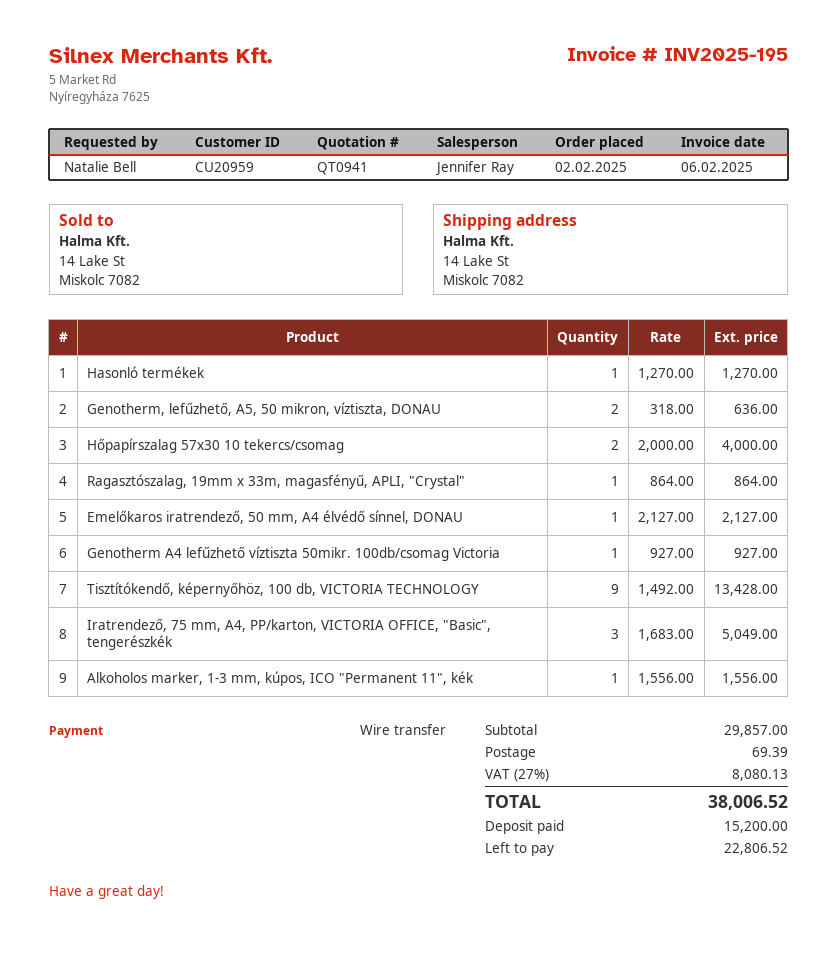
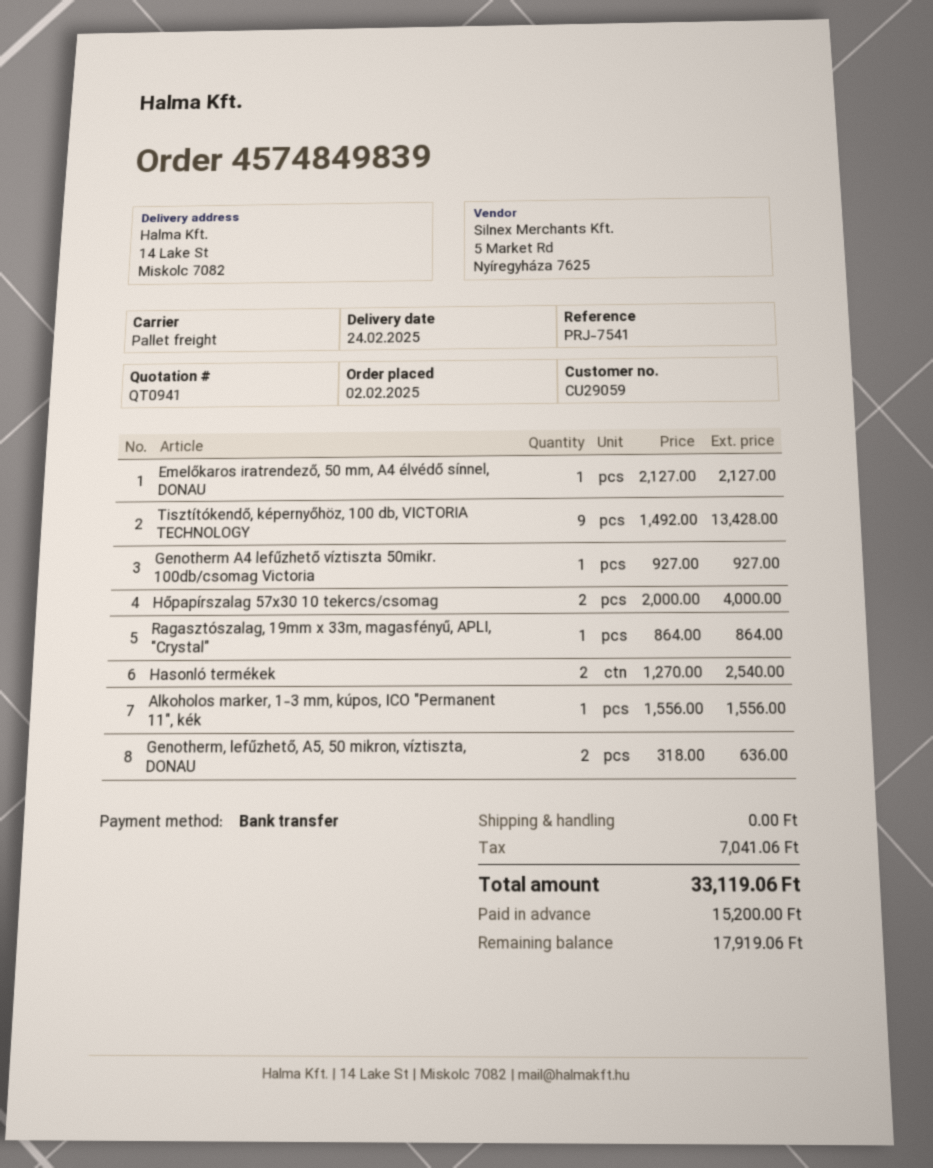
customer number: CU20959 -> CU29059
Hasonló termékek: 1 x 1270.00 = 1270.00 -> 2 x 1270.00 = 2540.00
Iratrendező, 75 mm, A4, PP/karton, VICTORIA OFFICE, "Basic", tengerészkék: 3 x 1683.00 = 5049.00 -> none
shipping: 69.39 -> 0.00
tax: 8080.13 -> 7041.06
total: 38006.52 -> 33119.06
balance: 22806.52 -> 17919.06

